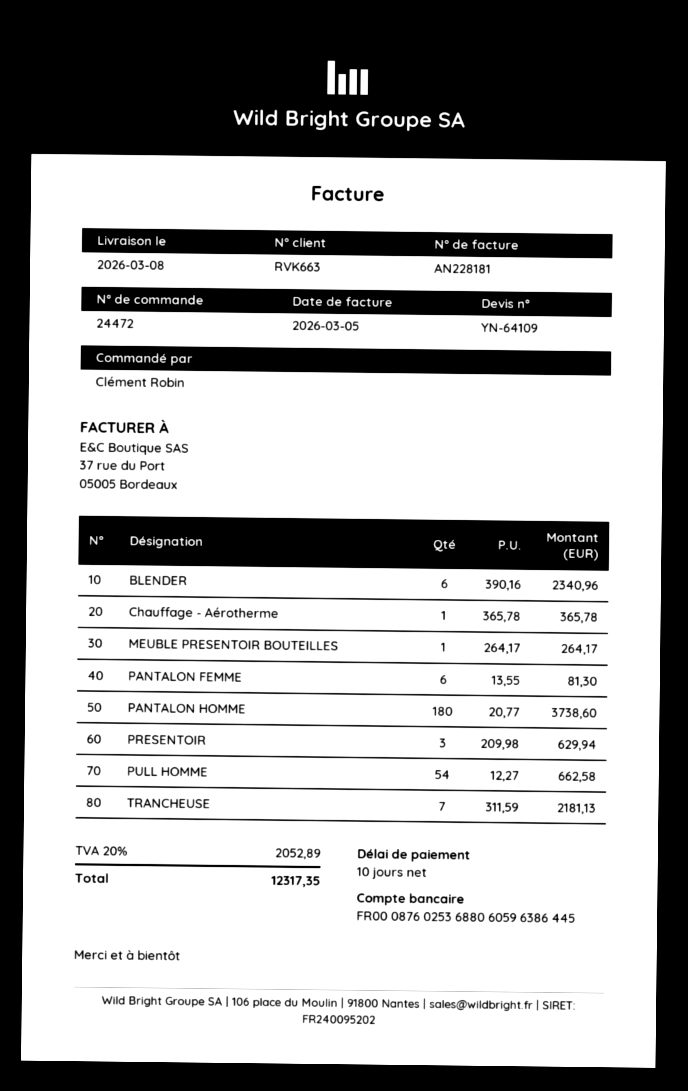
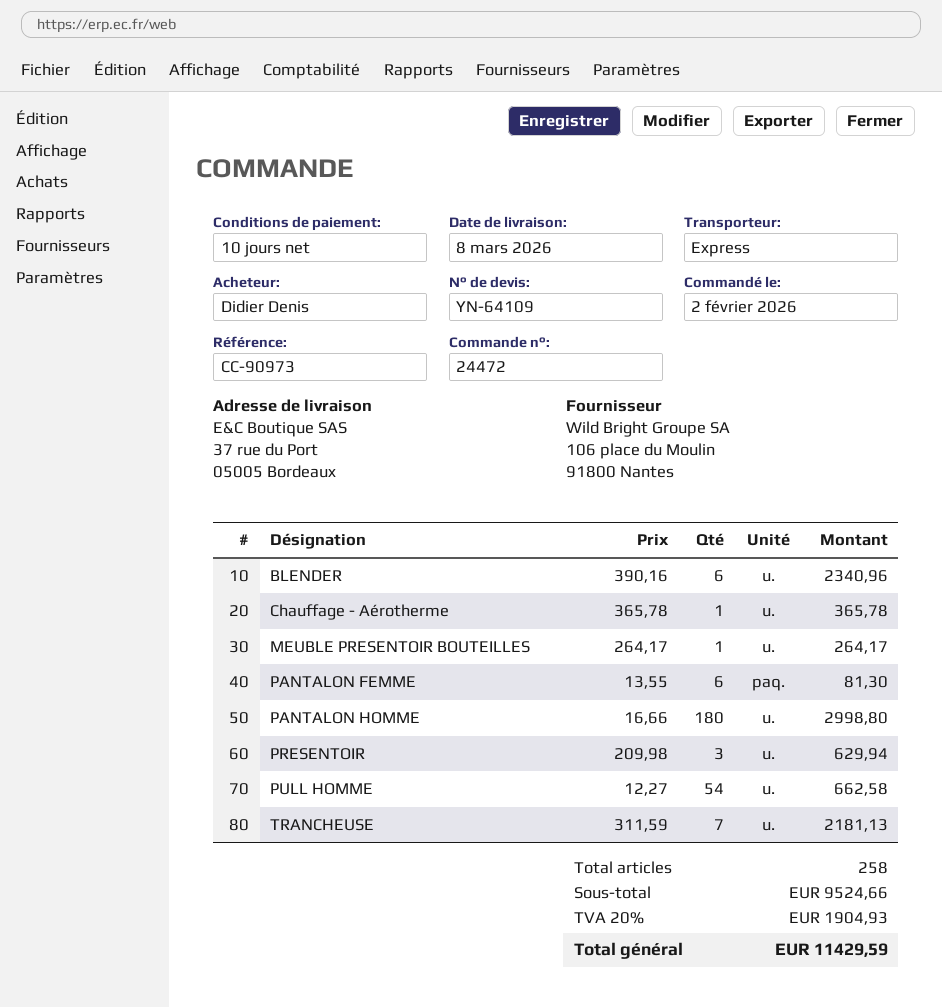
ordered by: Clément Robin -> Didier Denis
PANTALON HOMME: 180 x 20.77 = 3738.60 -> 180 x 16.66 = 2998.80
tax: 20% = 2052.89 -> 20% = 1904.93
total: 12317.35 -> 11429.59

